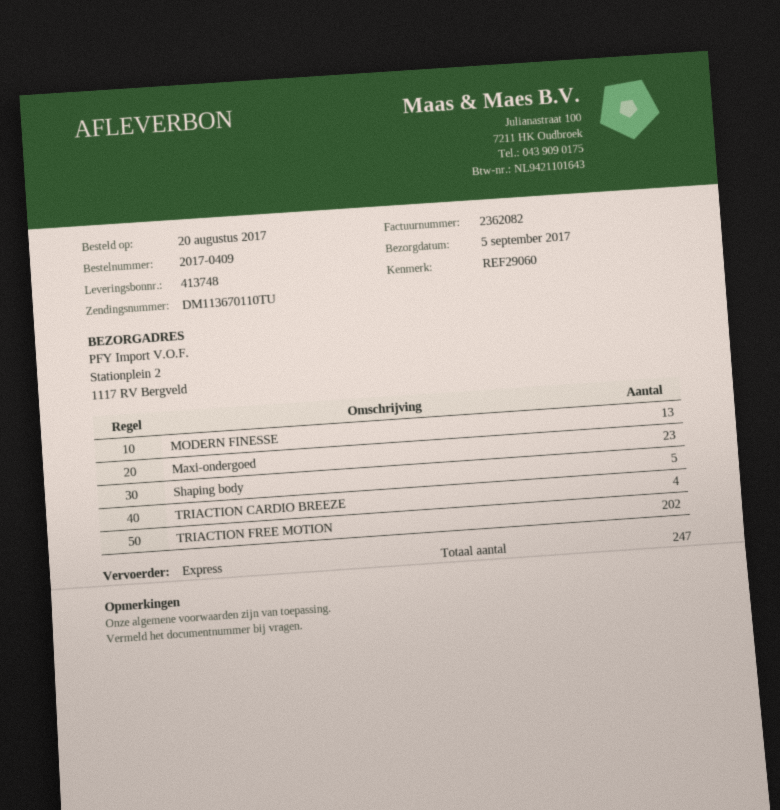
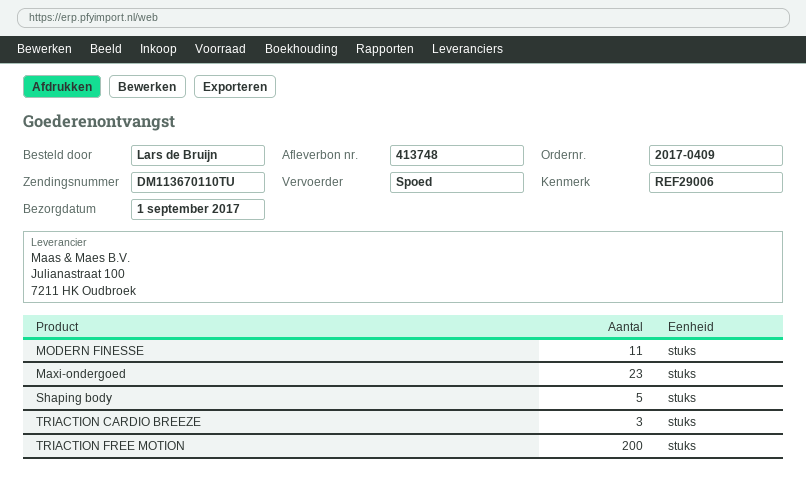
delivery date: 2017-09-05 -> 2017-09-01
reference: REF29060 -> REF29006
MODERN FINESSE: 13 -> 11
TRIACTION CARDIO BREEZE: 4 -> 3
TRIACTION FREE MOTION: 202 -> 200

